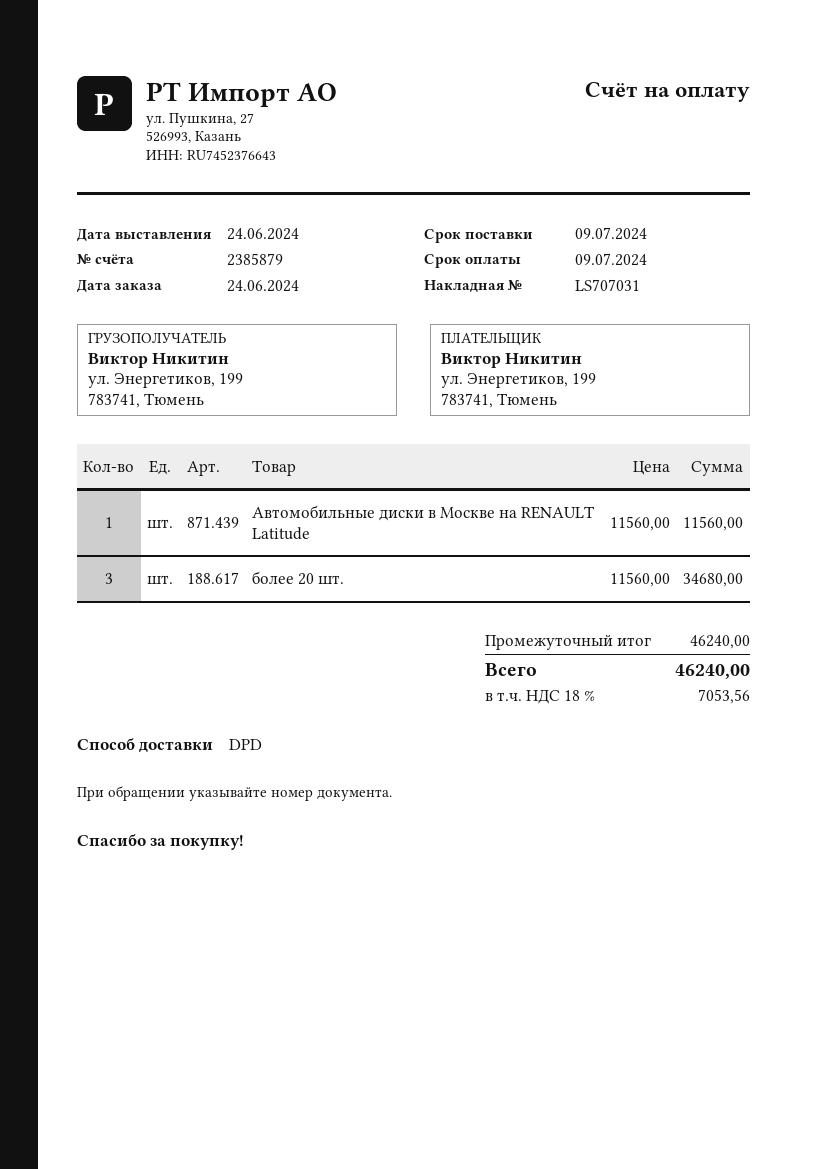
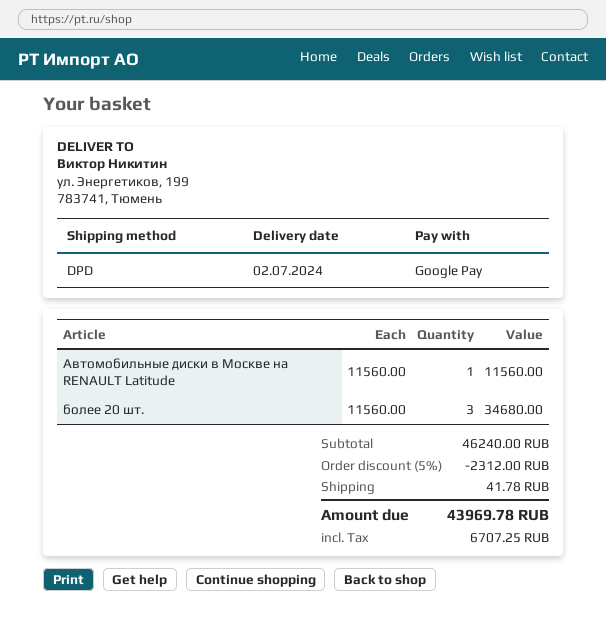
delivery date: 2024-07-09 -> 2024-07-02
discount: none -> 5% = 2312.00
shipping: none -> 41.78
tax: 7053.56 -> 6707.25
total: 46240.00 -> 43969.78

